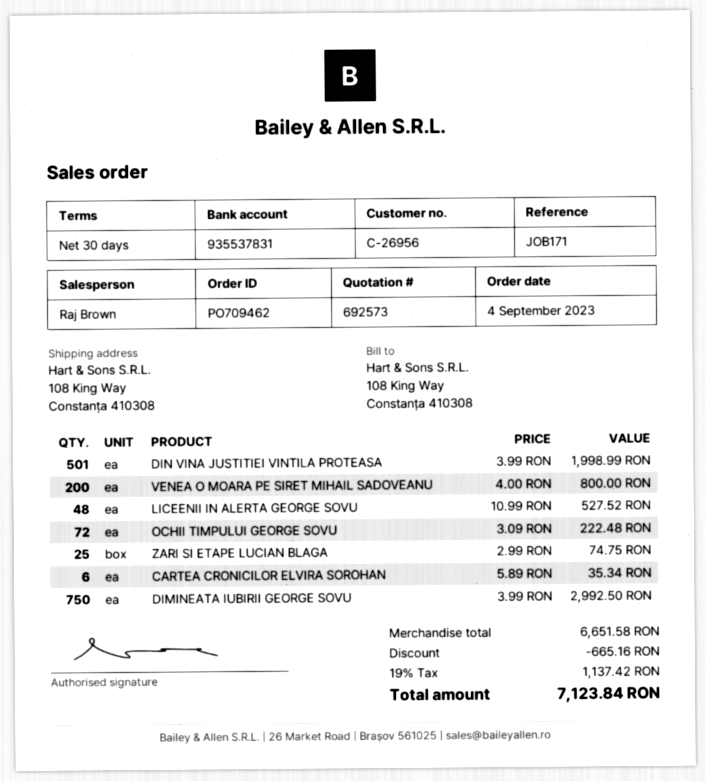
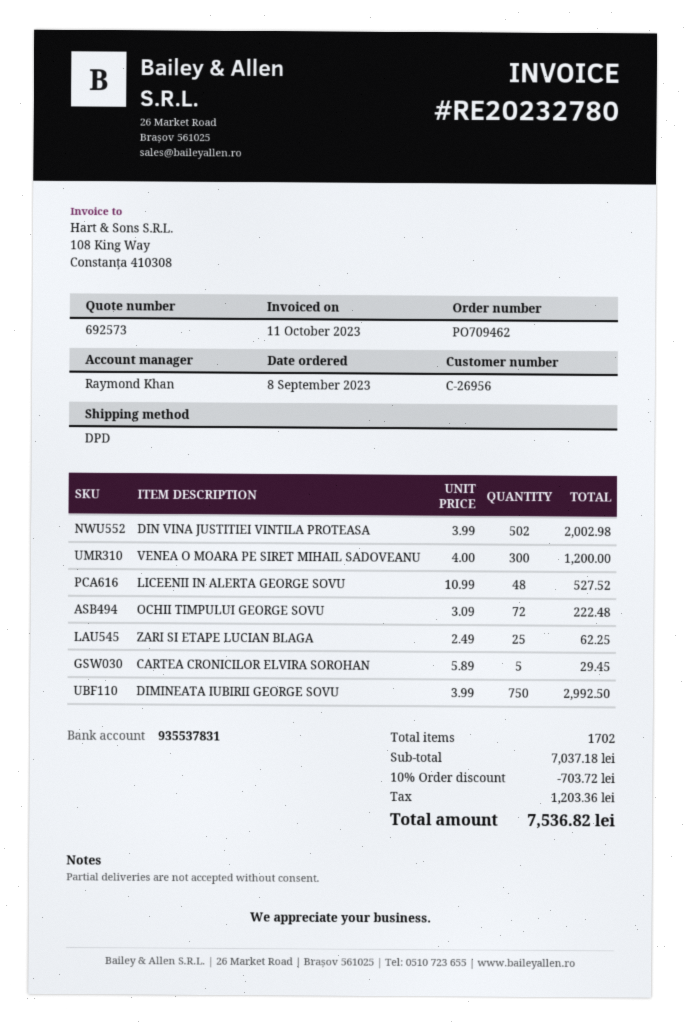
order date: 2023-09-04 -> 2023-09-08
sales rep: Raj Brown -> Raymond Khan
DIN VINA JUSTITIEI VINTILA PROTEASA: 501 x 3.99 = 1998.99 -> 502 x 3.99 = 2002.98
VENEA O MOARA PE SIRET MIHAIL SADOVEANU: 200 x 4.00 = 800.00 -> 300 x 4.00 = 1200.00
ZARI SI ETAPE LUCIAN BLAGA: 25 x 2.99 = 74.75 -> 25 x 2.49 = 62.25
CARTEA CRONICILOR ELVIRA SOROHAN: 6 x 5.89 = 35.34 -> 5 x 5.89 = 29.45
subtotal: 6651.58 -> 7037.18
discount: 665.16 -> 703.72
tax: 1137.42 -> 1203.36
total: 7123.84 -> 7536.82

